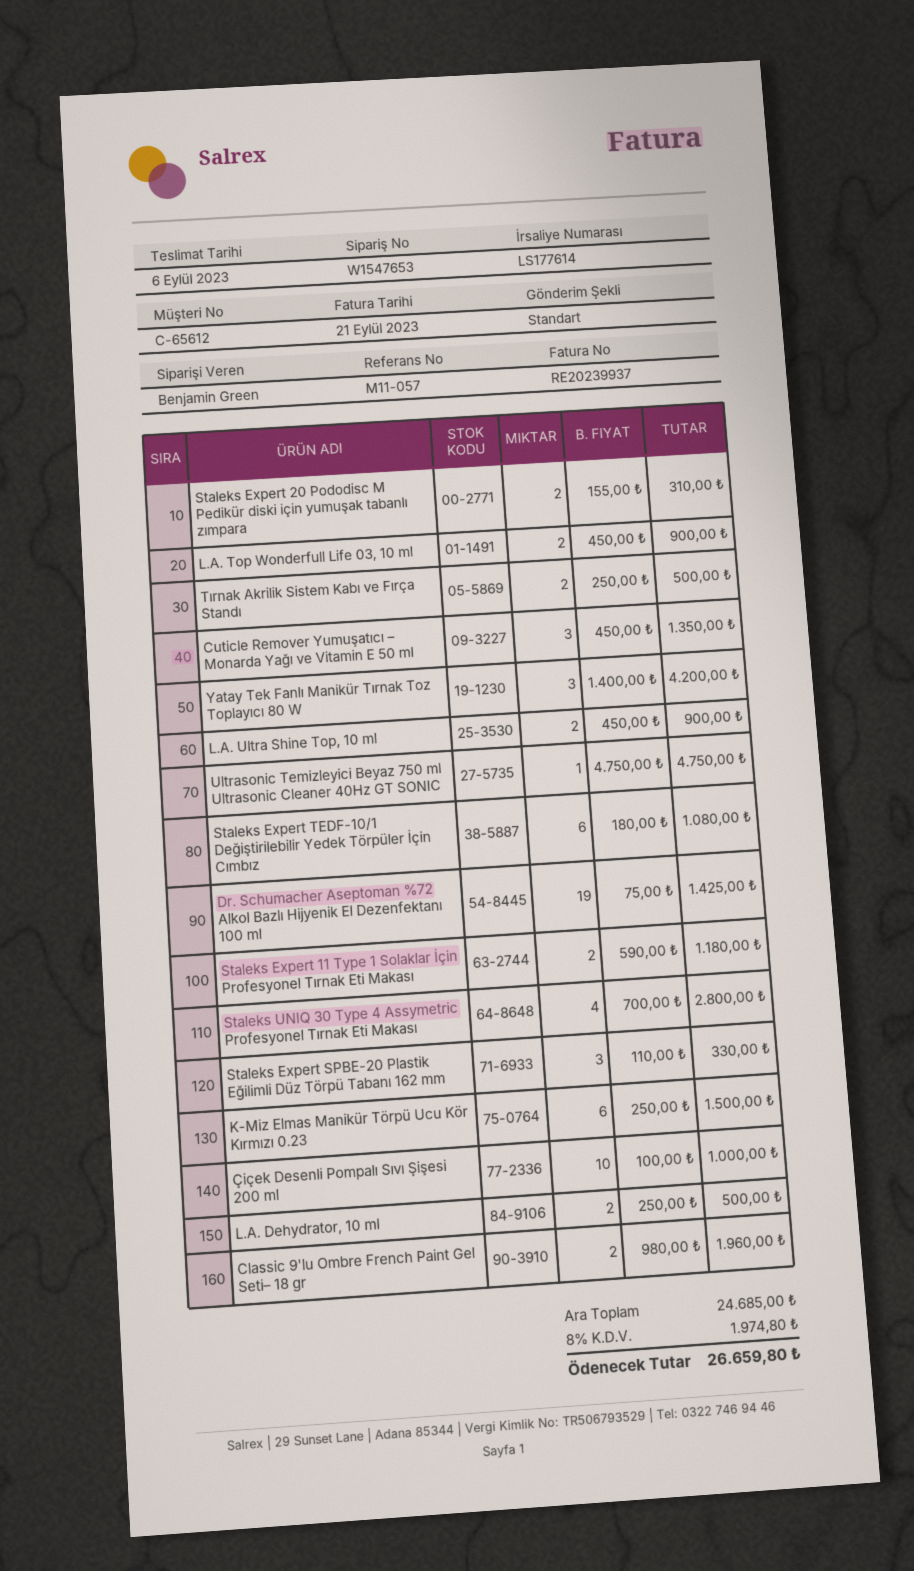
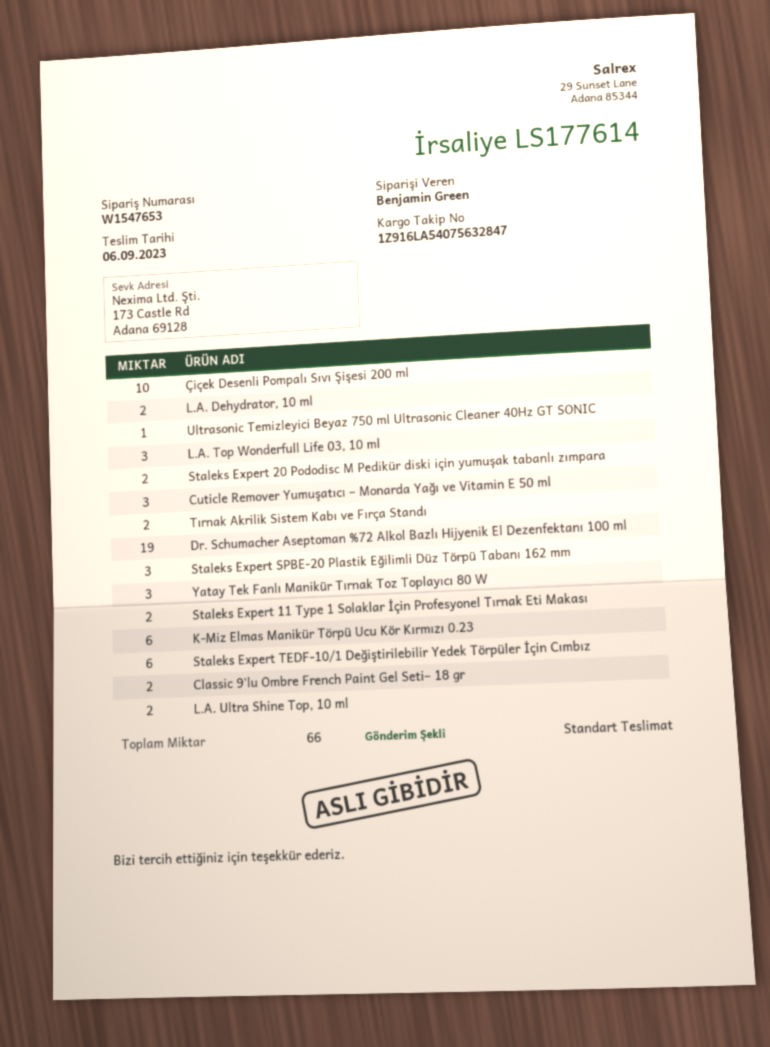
L.A. Top Wonderfull Life 03, 10 ml: 2 -> 3
Staleks UNIQ 30 Type 4 Assymetric Profesyonel Tırnak Eti Makası: 4 -> none

